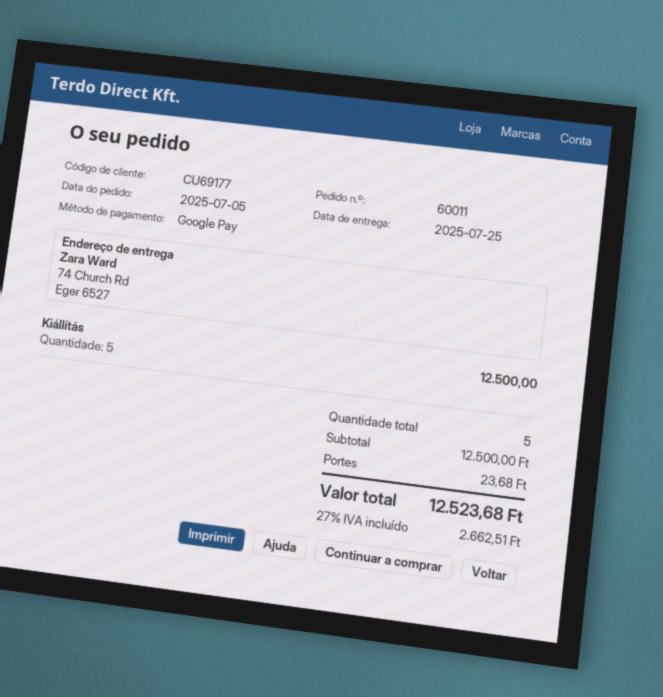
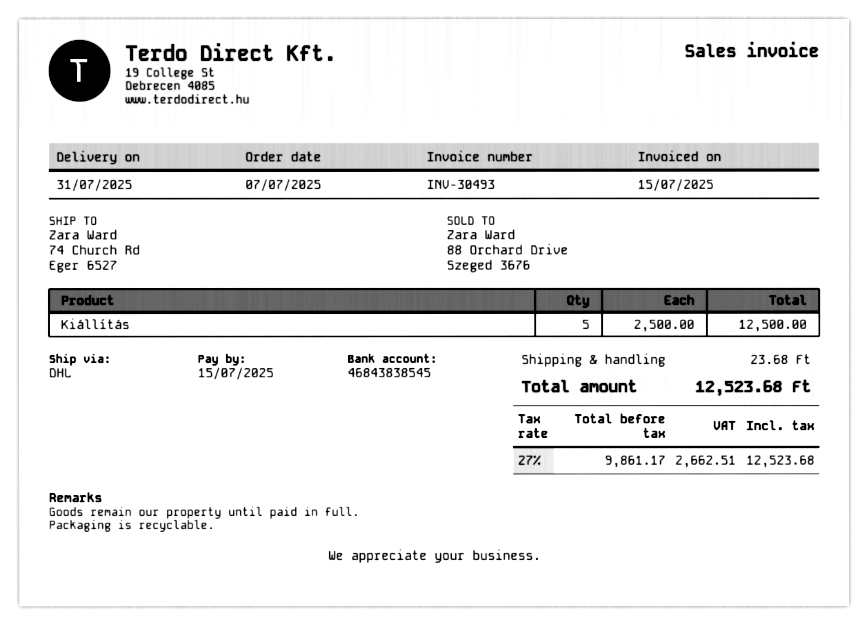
order date: 2025-07-05 -> 2025-07-07
delivery date: 2025-07-25 -> 2025-07-31

